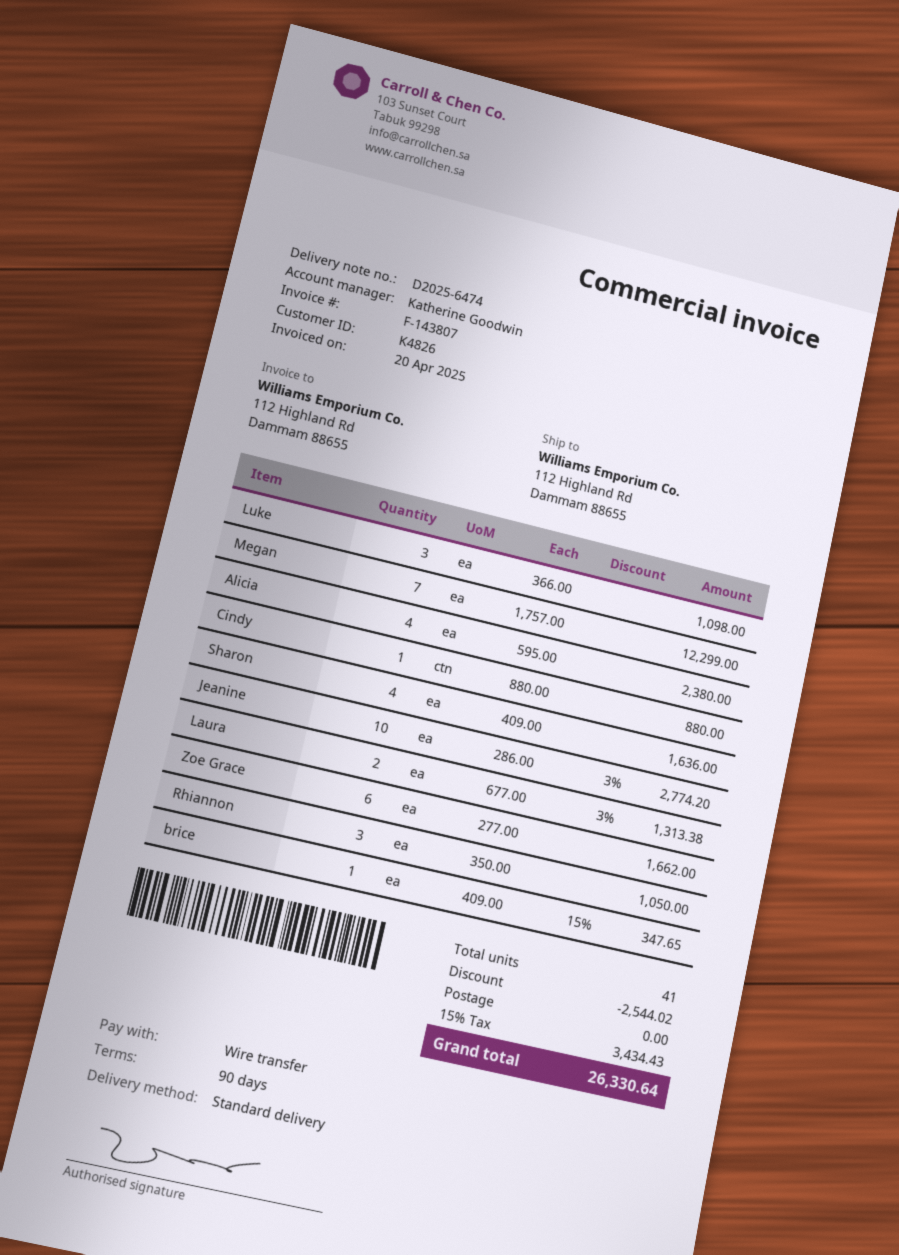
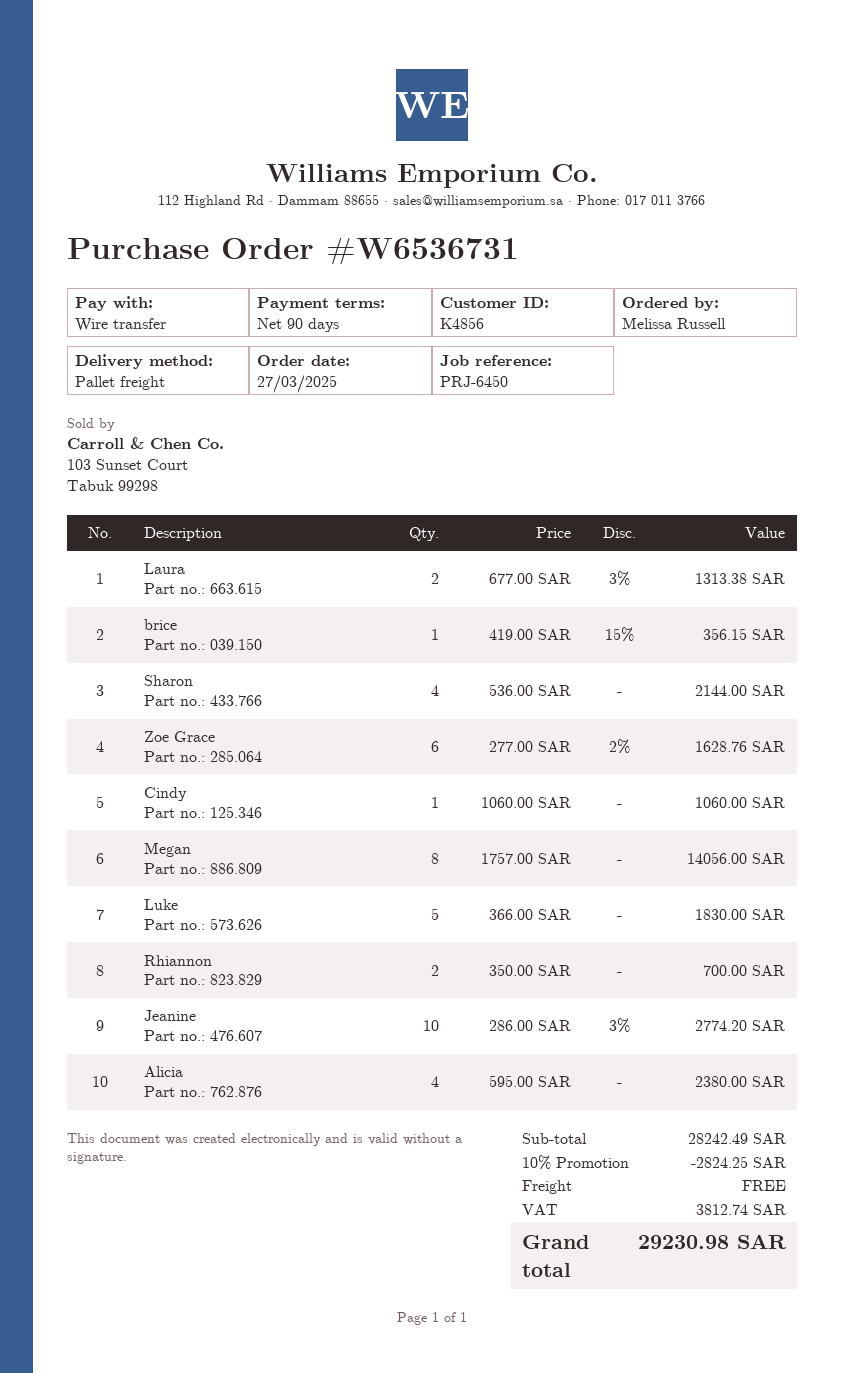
customer number: K4826 -> K4856
shipping method: standard -> pallet freight
Luke: 3 x 366.00 = 1098.00 -> 5 x 366.00 = 1830.00
Megan: 7 x 1757.00 = 12299.00 -> 8 x 1757.00 = 14056.00
Cindy: 1 x 880.00 = 880.00 -> 1 x 1060.00 = 1060.00
Sharon: 4 x 409.00 = 1636.00 -> 4 x 536.00 = 2144.00
Zoe Grace: 6 x 277.00 = 1662.00 -> 6 x 277.00 - 2% = 1628.76
Rhiannon: 3 x 350.00 = 1050.00 -> 2 x 350.00 = 700.00
brice: 1 x 409.00 - 15% = 347.65 -> 1 x 419.00 - 15% = 356.15
discount: 2544.02 -> 2824.25
tax: 3434.43 -> 3812.74
total: 26330.64 -> 29230.98

